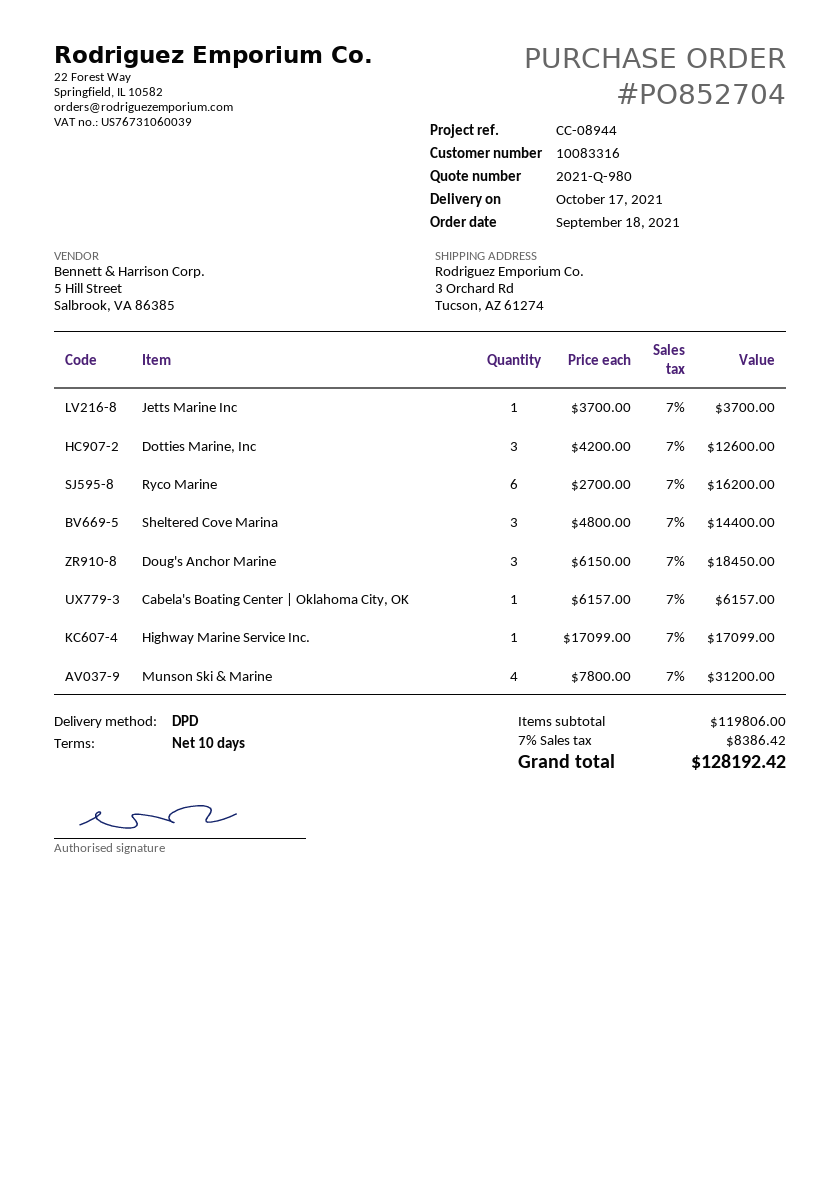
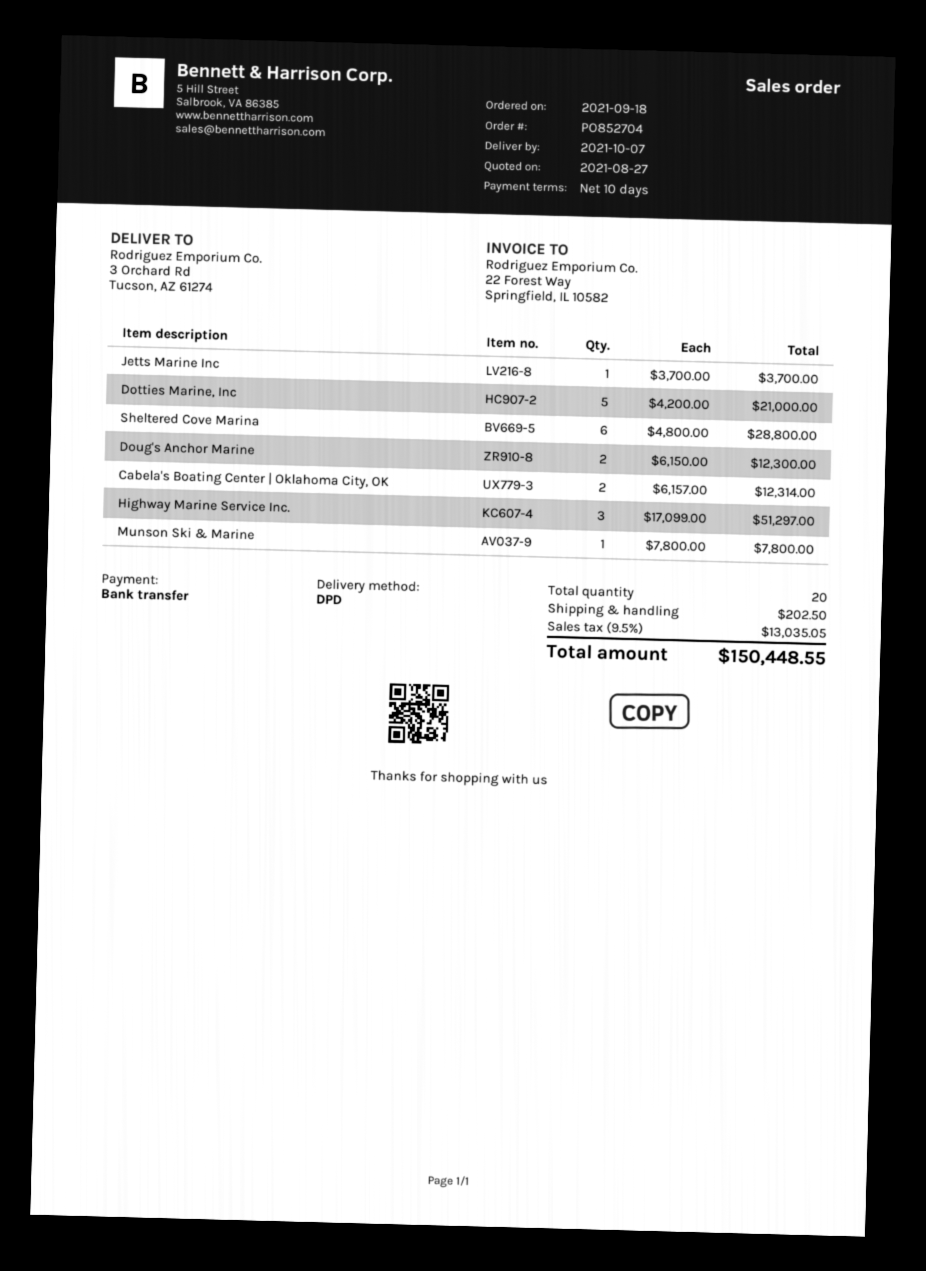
delivery date: 2021-10-17 -> 2021-10-07
Dotties Marine, Inc: 3 x 4200.00 = 12600.00 -> 5 x 4200.00 = 21000.00
Ryco Marine: 6 x 2700.00 = 16200.00 -> none
Sheltered Cove Marina: 3 x 4800.00 = 14400.00 -> 6 x 4800.00 = 28800.00
Doug's Anchor Marine: 3 x 6150.00 = 18450.00 -> 2 x 6150.00 = 12300.00
Cabela's Boating Center | Oklahoma City, OK: 1 x 6157.00 = 6157.00 -> 2 x 6157.00 = 12314.00
Highway Marine Service Inc.: 1 x 17099.00 = 17099.00 -> 3 x 17099.00 = 51297.00
Munson Ski & Marine: 4 x 7800.00 = 31200.00 -> 1 x 7800.00 = 7800.00
shipping: none -> 202.50
tax: 7% = 8386.42 -> 9.5% = 13035.05
total: 128192.42 -> 150448.55

